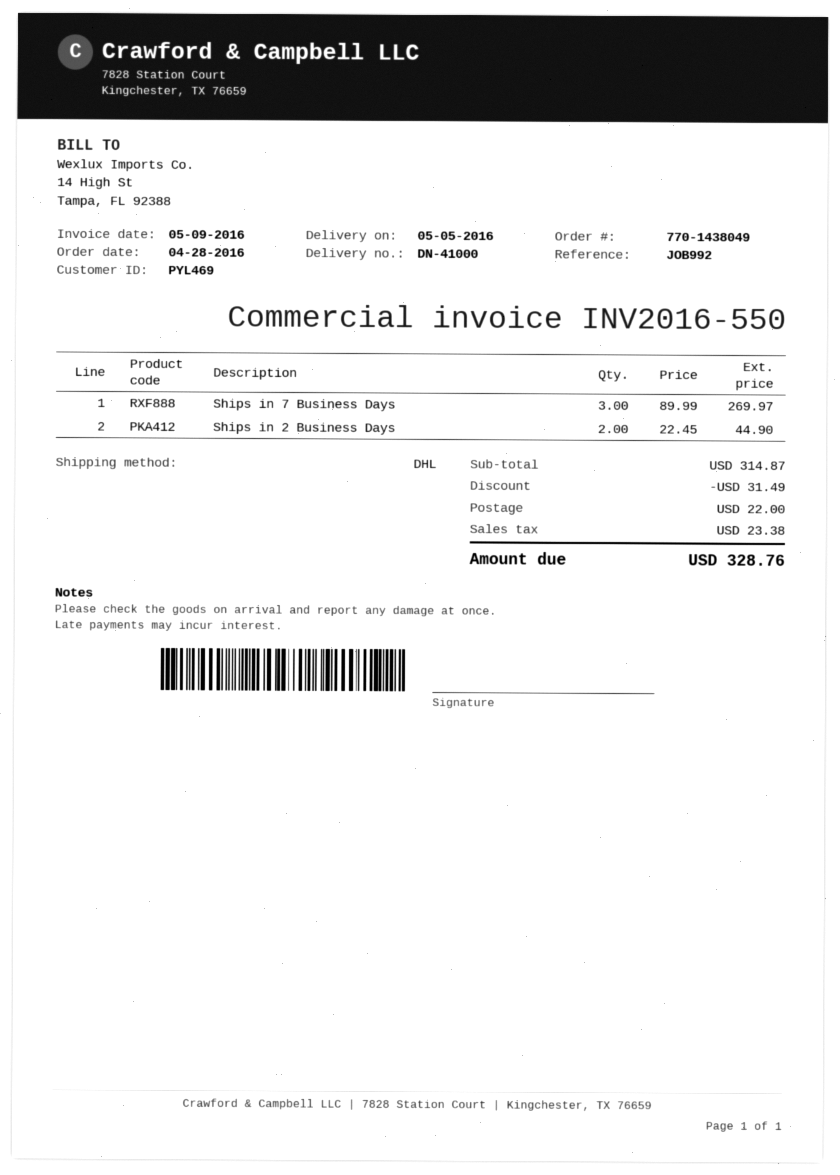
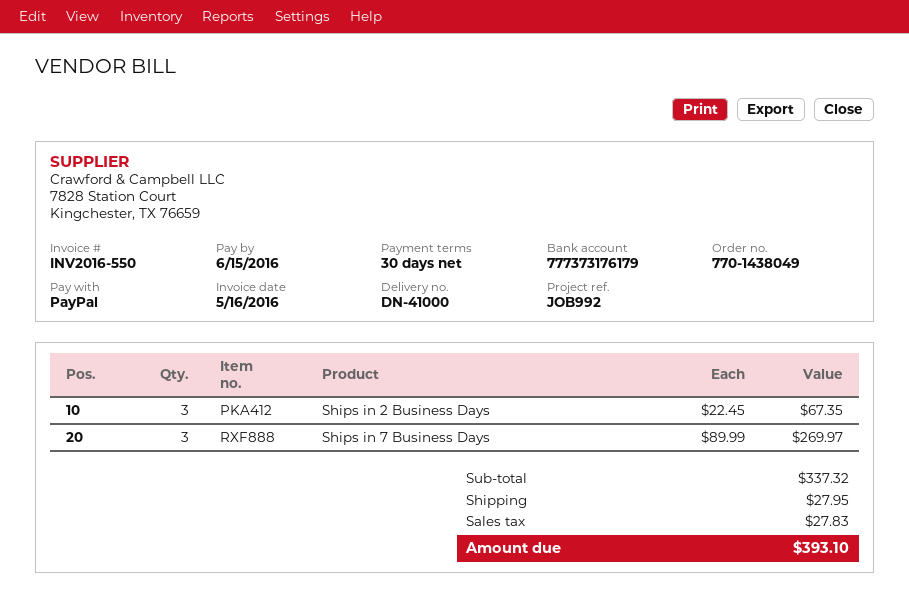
invoice date: 2016-05-09 -> 2016-05-16
Ships in 2 Business Days: 2 x 22.45 = 44.90 -> 3 x 22.45 = 67.35
subtotal: 314.87 -> 337.32
discount: 31.49 -> none
shipping: 22.00 -> 27.95
tax: 23.38 -> 27.83
total: 328.76 -> 393.10

